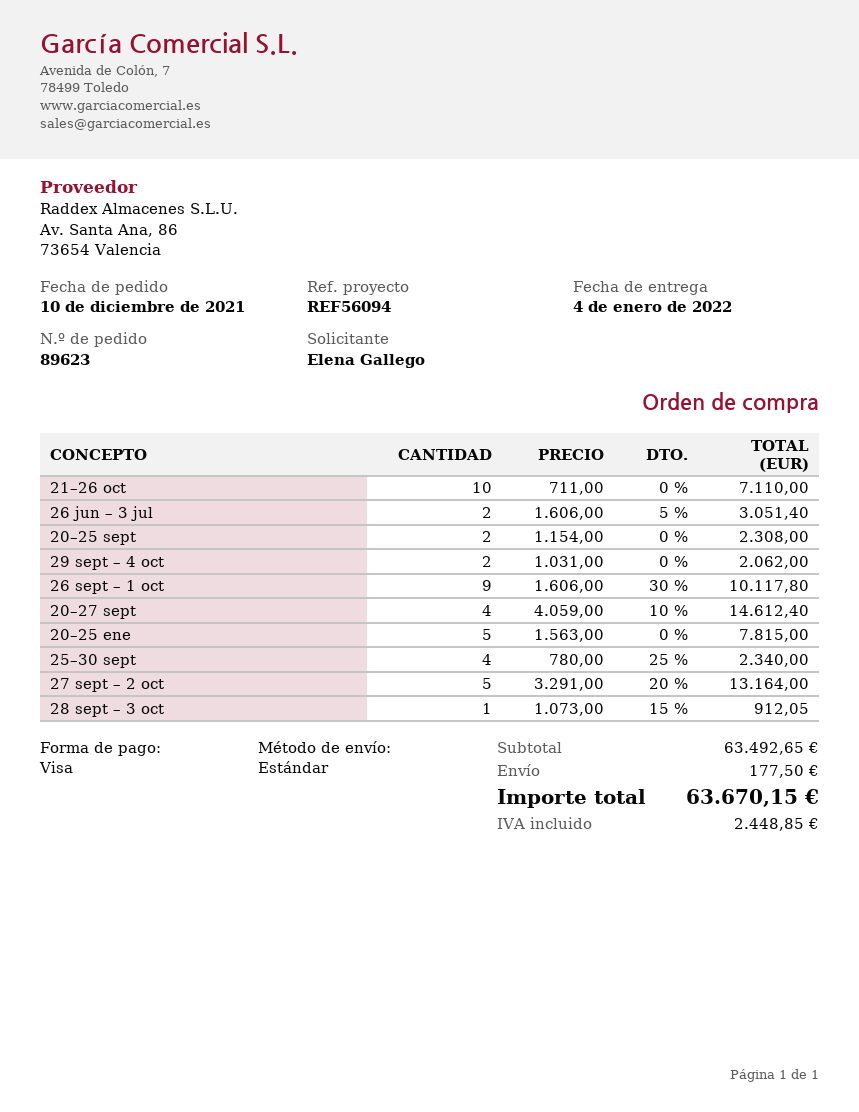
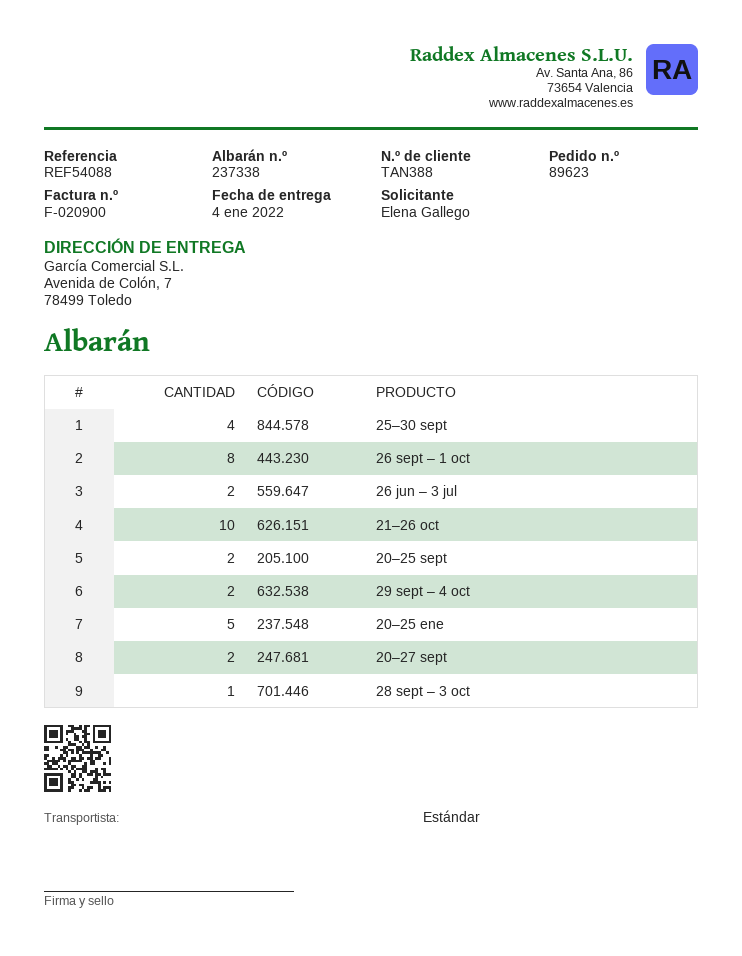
reference: REF56094 -> REF54088
26 sept – 1 oct: 9 -> 8
20–27 sept: 4 -> 2
27 sept – 2 oct: 5 -> none

